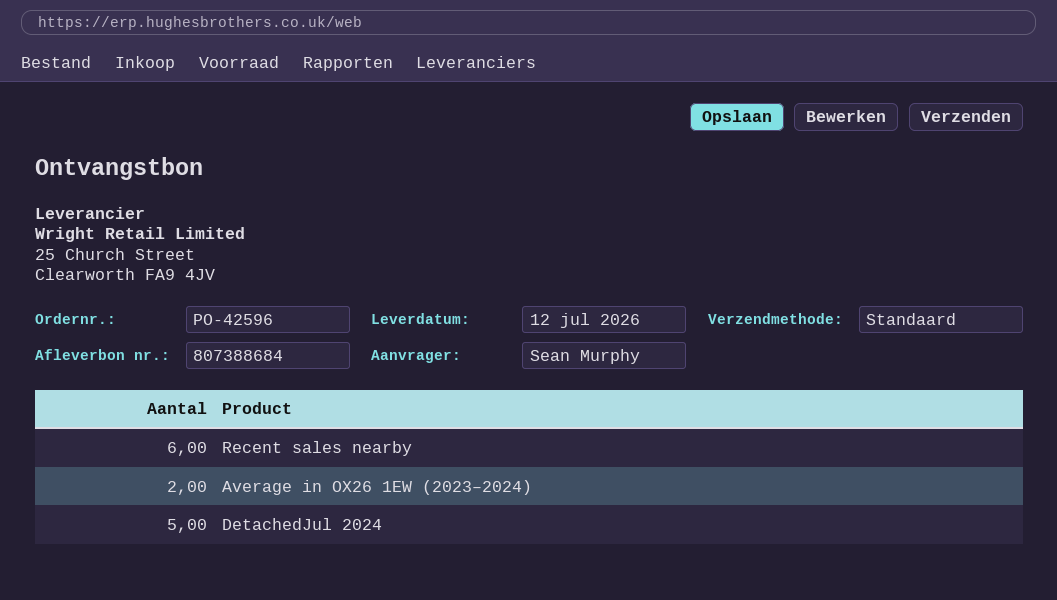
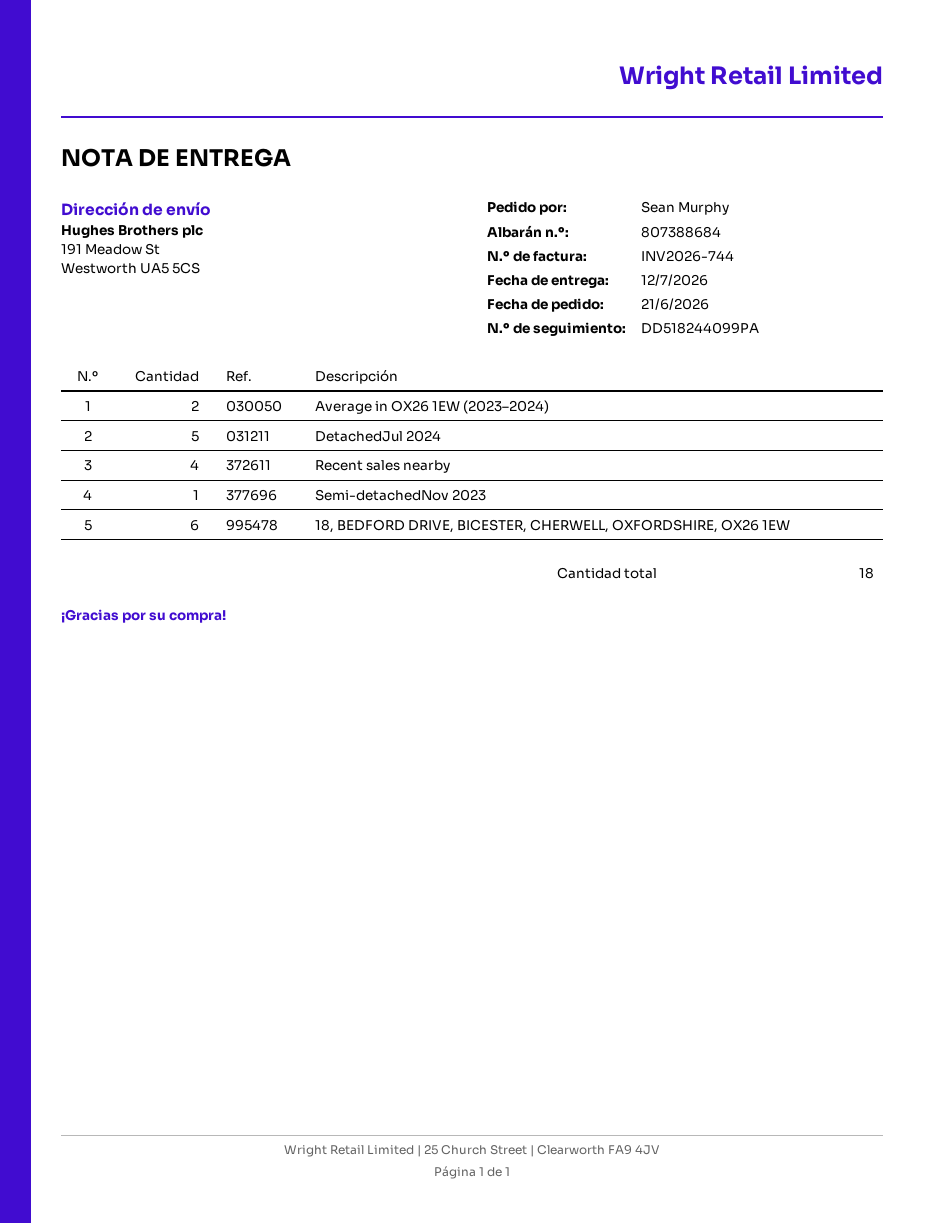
Recent sales nearby: 6 -> 4
Semi-detachedNov 2023: none -> 1
18, BEDFORD DRIVE, BICESTER, CHERWELL, OXFORDSHIRE, OX26 1EW: none -> 6

